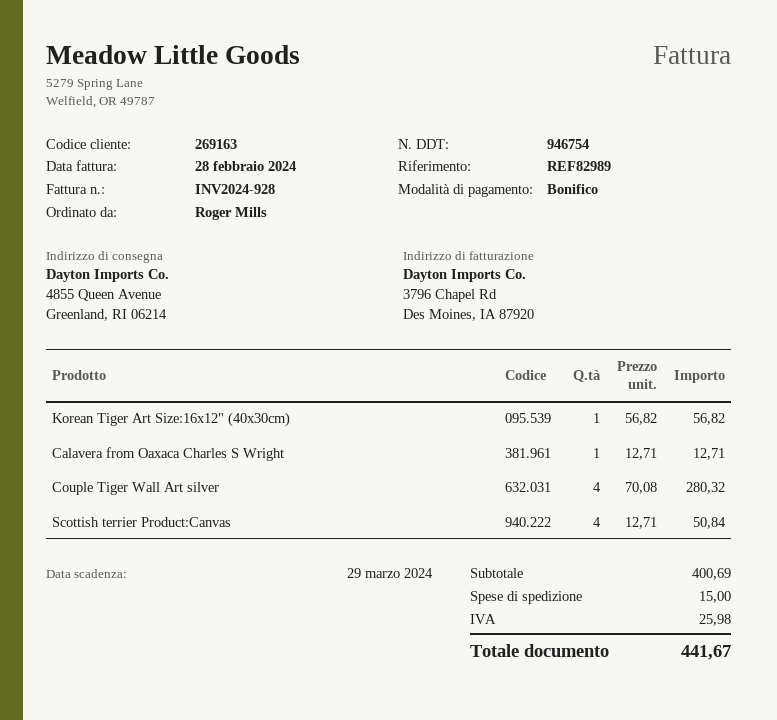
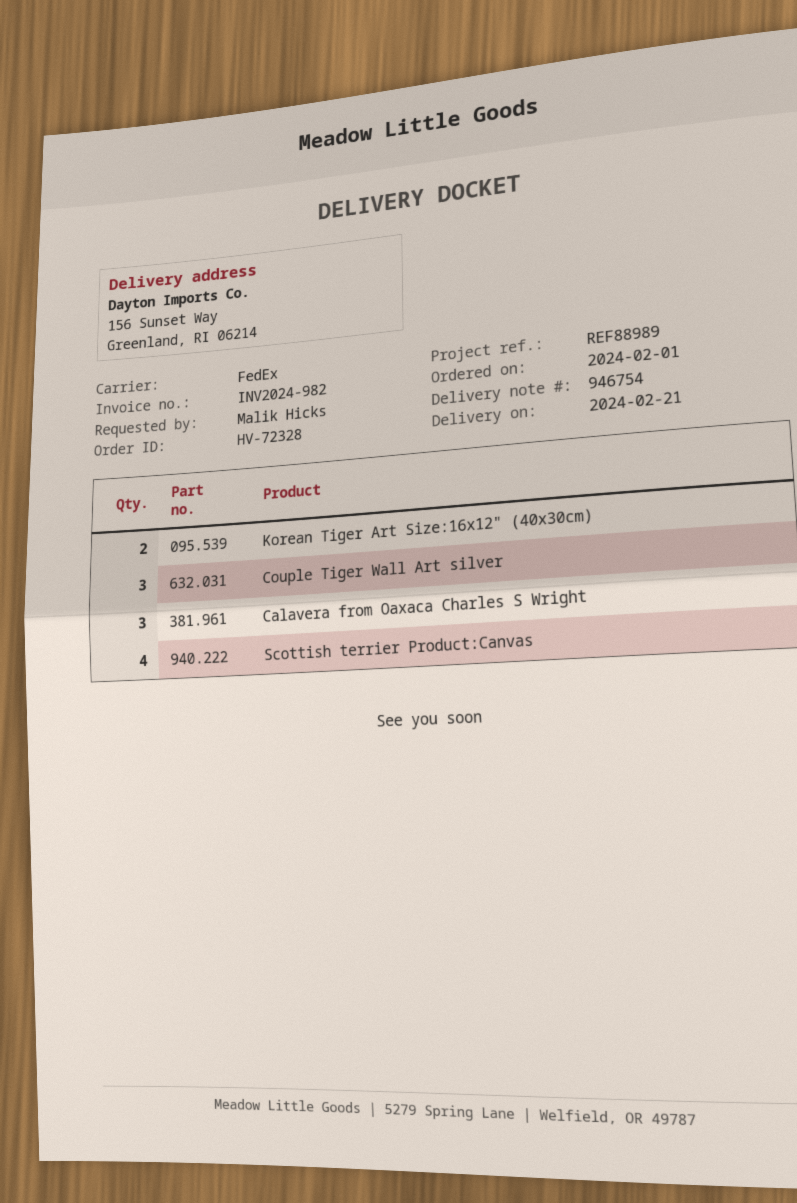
invoice number: INV2024-928 -> INV2024-982
reference: REF82989 -> REF88989
ordered by: Roger Mills -> Malik Hicks
ship to: 4855 Queen Avenue, Greenland, RI 06214 -> 156 Sunset Way, Greenland, RI 06214
Korean Tiger Art Size:16x12" (40x30cm): 1 -> 2
Calavera from Oaxaca Charles S Wright: 1 -> 3
Couple Tiger Wall Art silver: 4 -> 3

